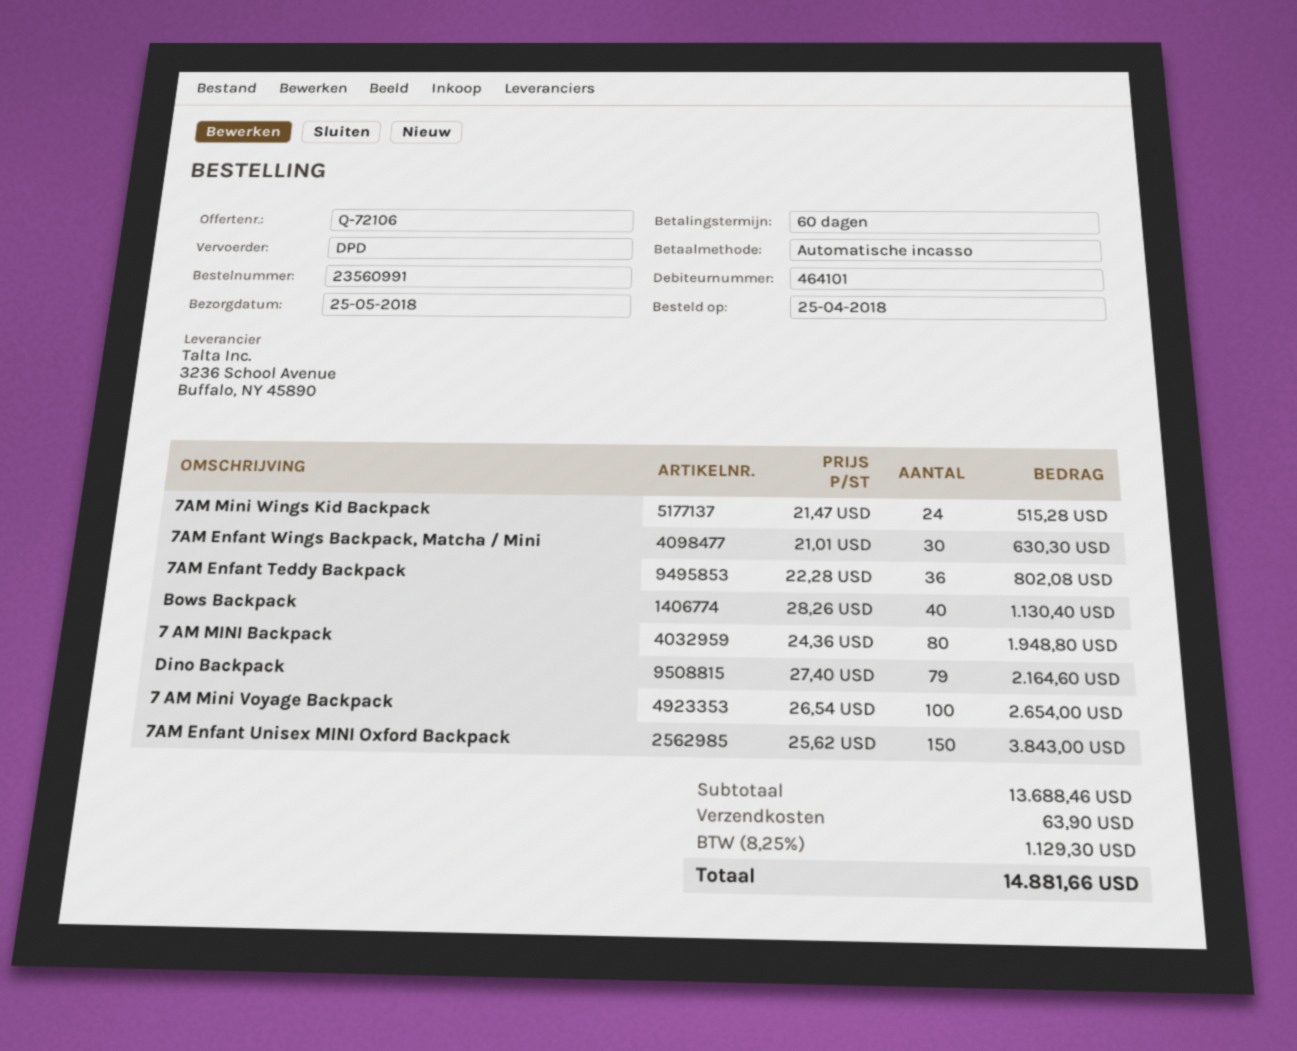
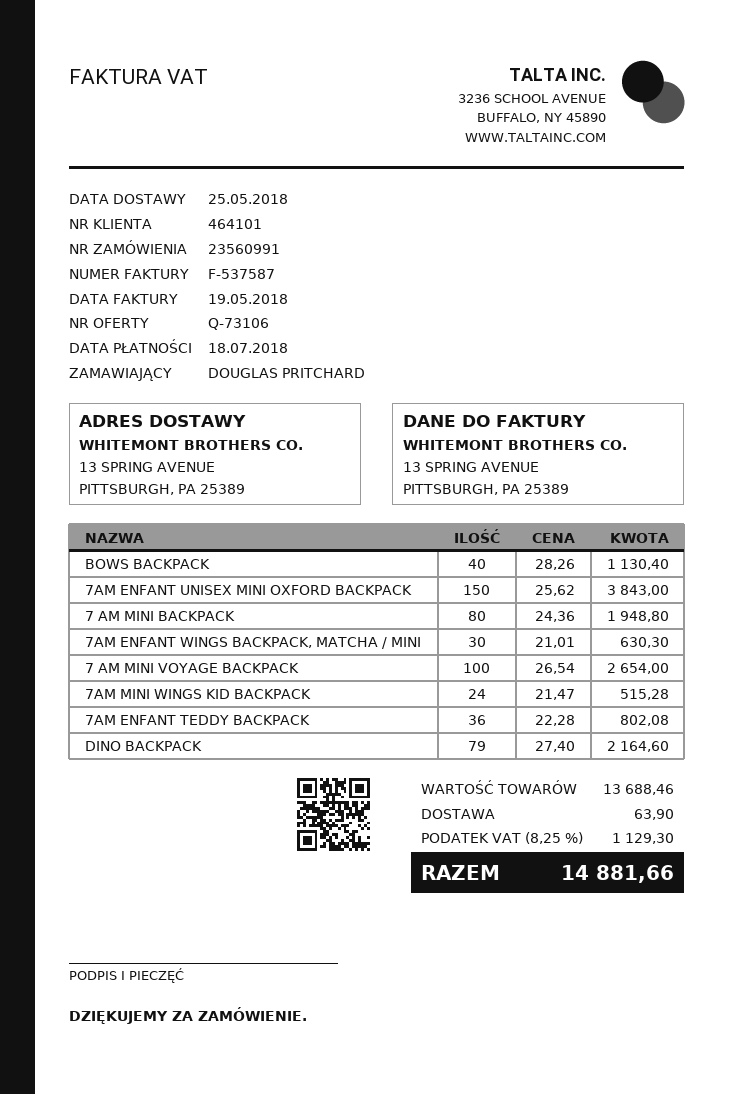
quote number: Q-72106 -> Q-73106

